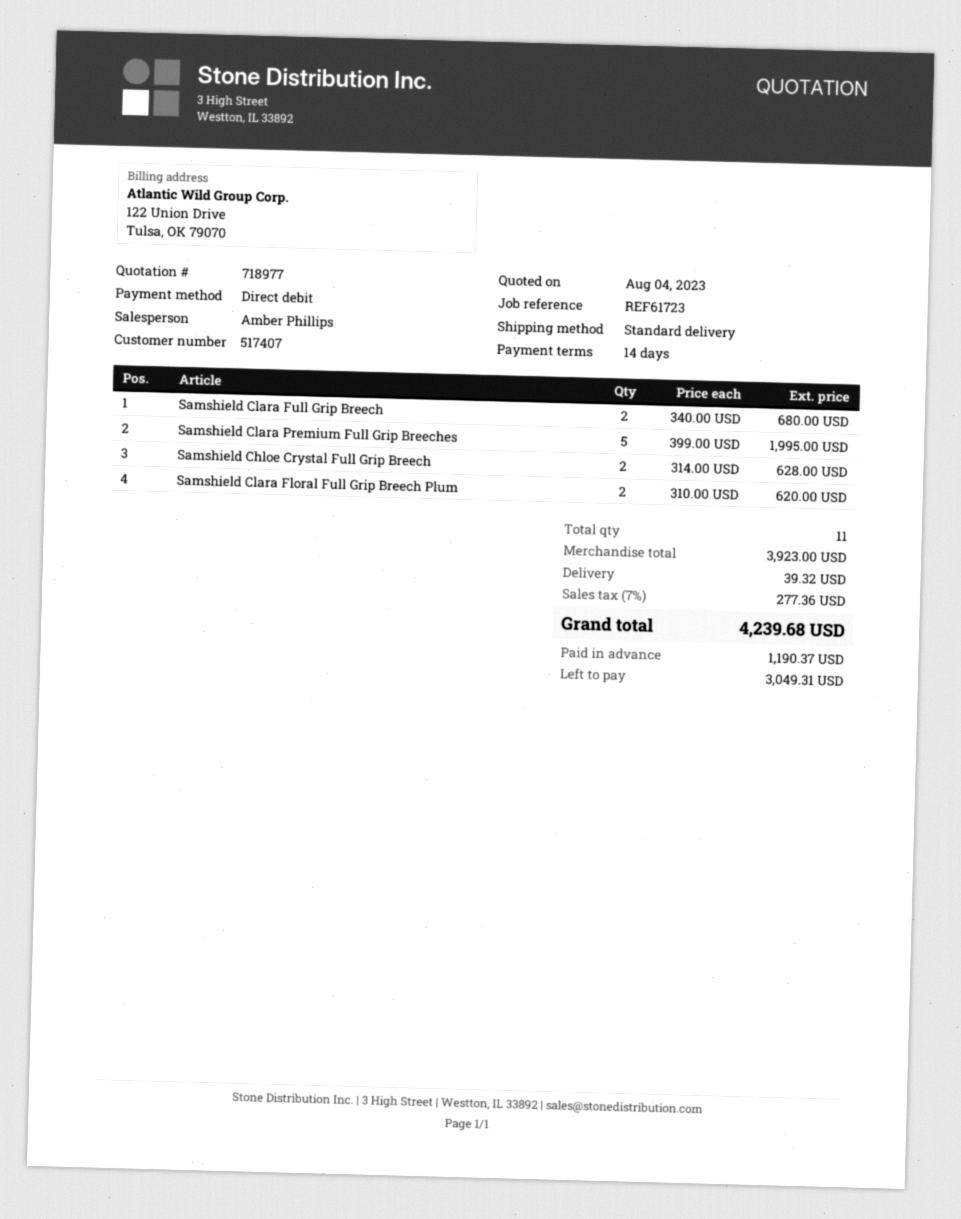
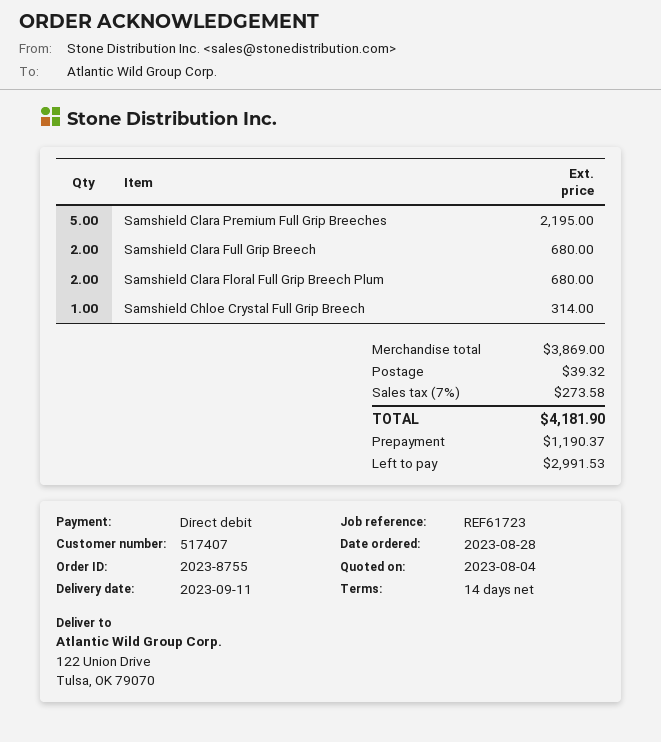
Samshield Clara Premium Full Grip Breeches: 5 for 1995.00 -> 5 for 2195.00
Samshield Chloe Crystal Full Grip Breech: 2 for 628.00 -> 1 for 314.00
Samshield Clara Floral Full Grip Breech Plum: 2 for 620.00 -> 2 for 680.00
subtotal: 3923.00 -> 3869.00
tax: 7% = 277.36 -> 7% = 273.58
total: 4239.68 -> 4181.90
balance: 3049.31 -> 2991.53

